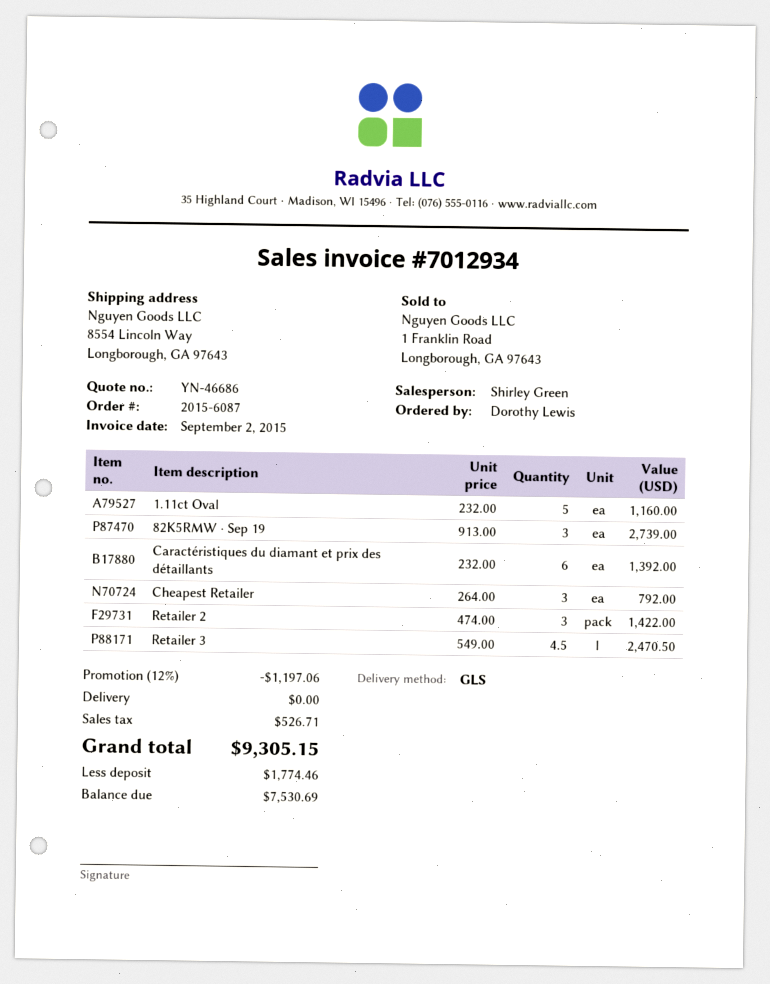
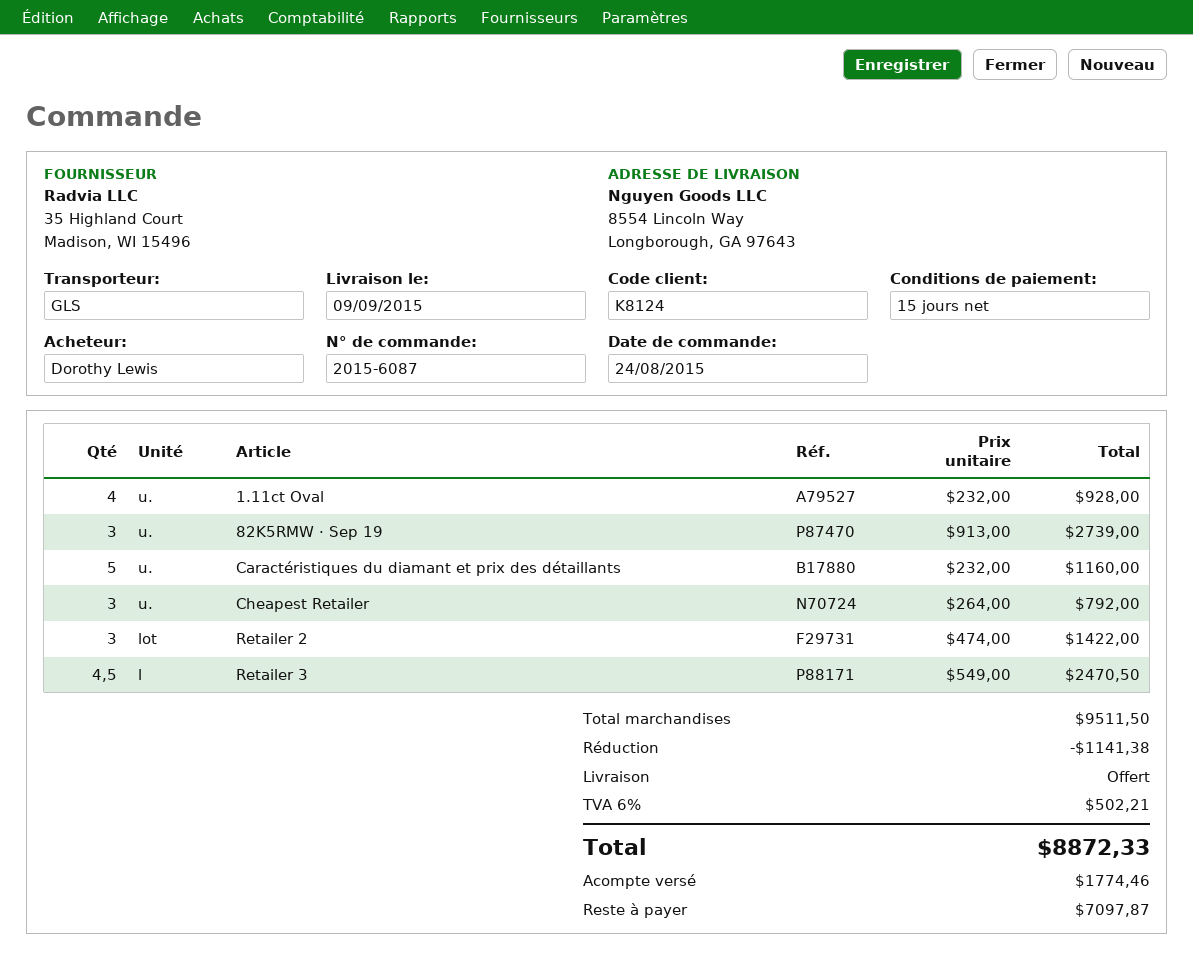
1.11ct Oval: 5 x 232.00 = 1160.00 -> 4 x 232.00 = 928.00
Caractéristiques du diamant et prix des détaillants: 6 x 232.00 = 1392.00 -> 5 x 232.00 = 1160.00
discount: 1197.06 -> 1141.38
tax: 526.71 -> 502.21
total: 9305.15 -> 8872.33
balance: 7530.69 -> 7097.87

